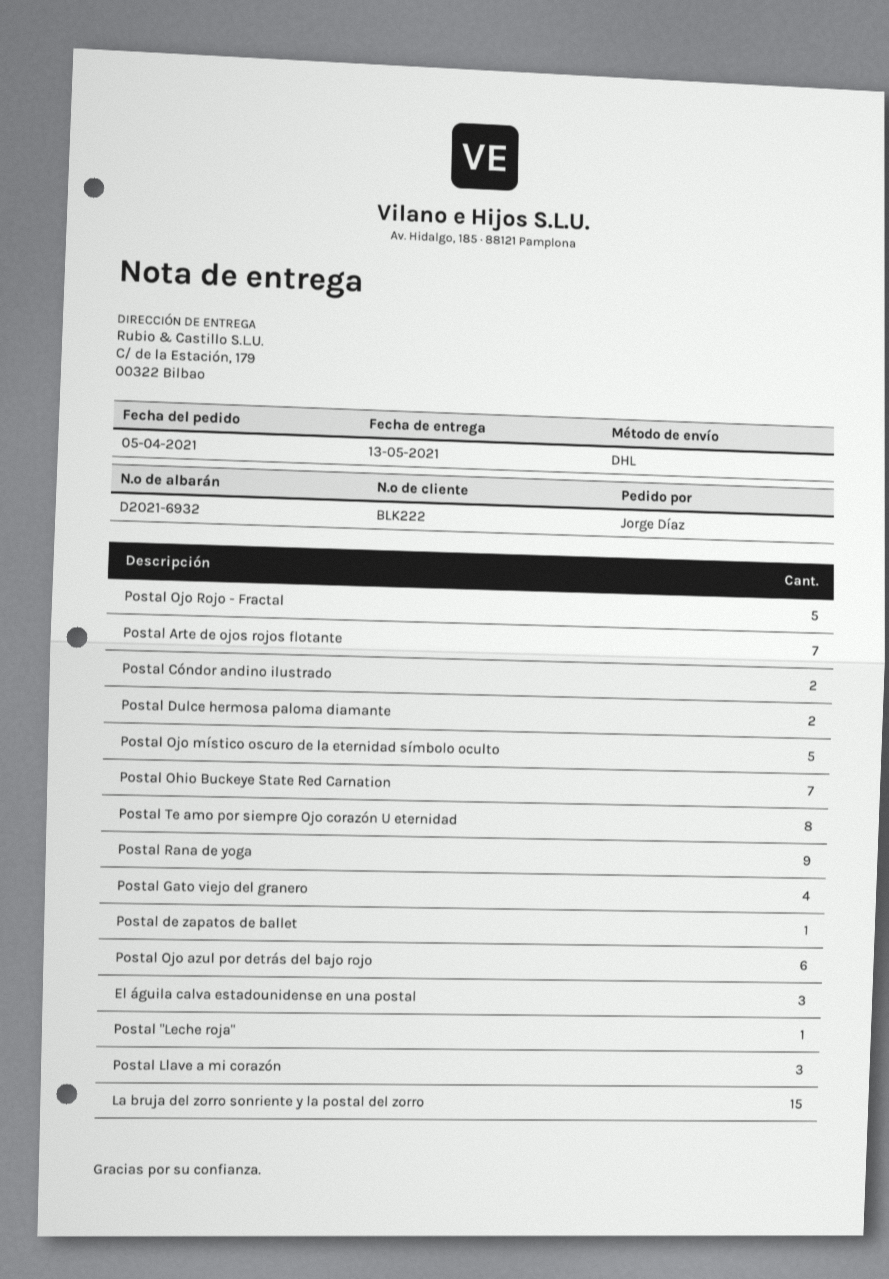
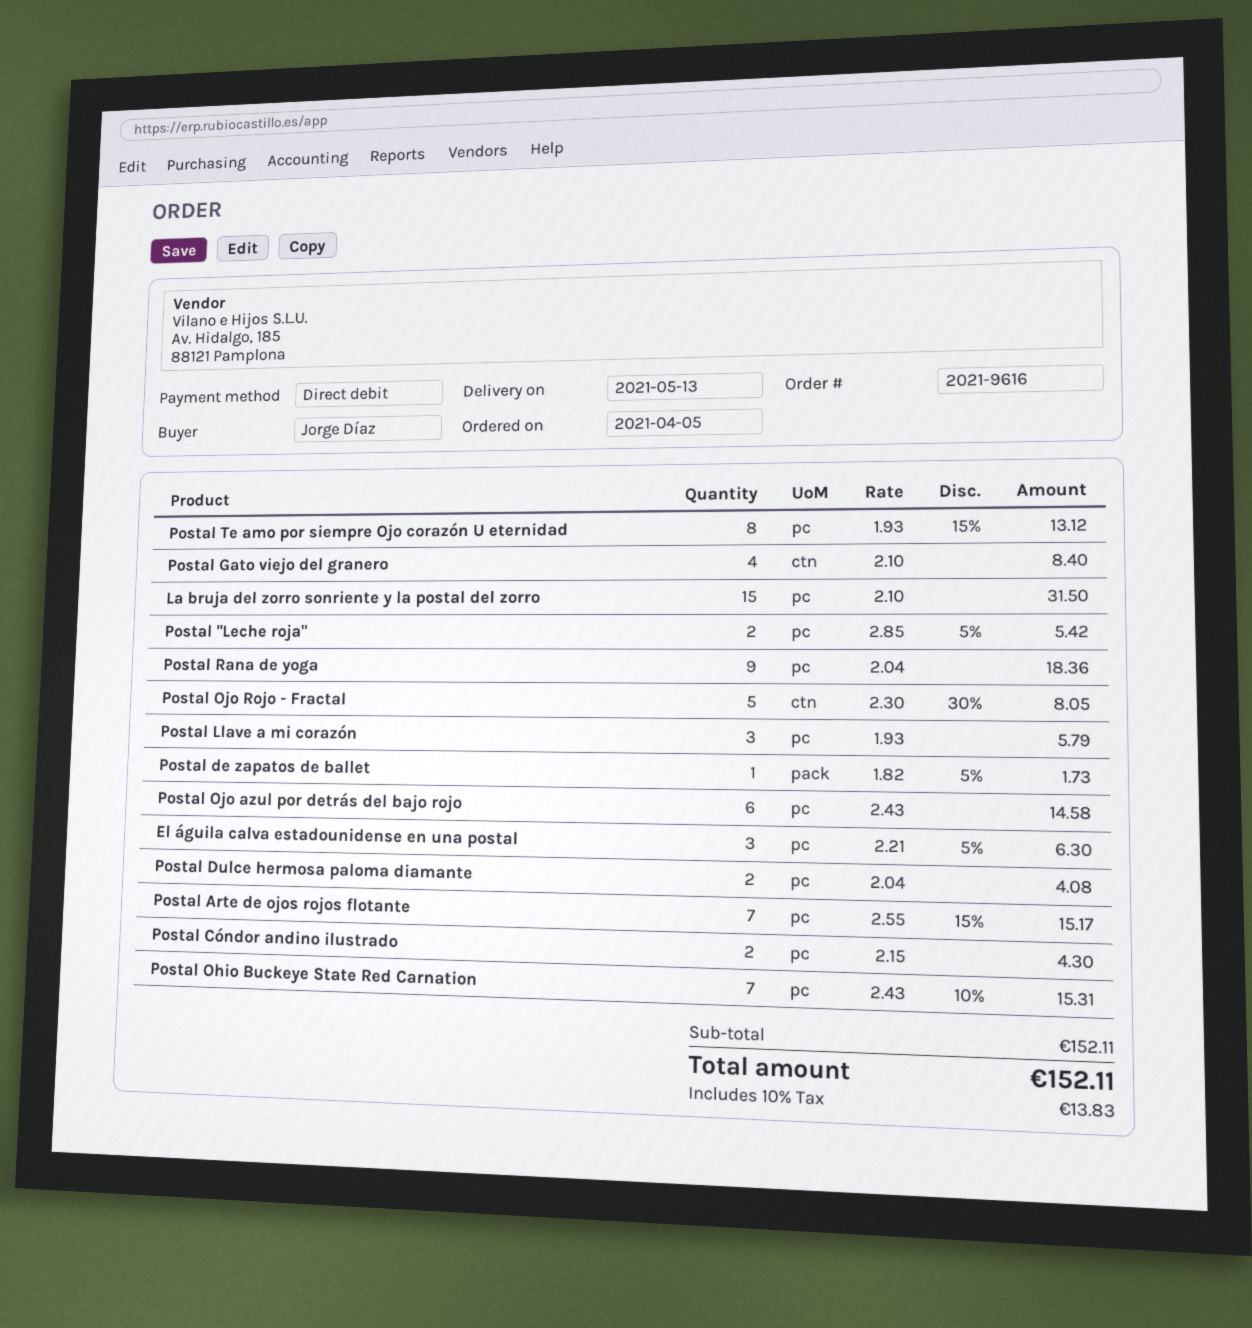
Postal Ojo místico oscuro de la eternidad símbolo oculto: 5 -> none
Postal "Leche roja": 1 -> 2

